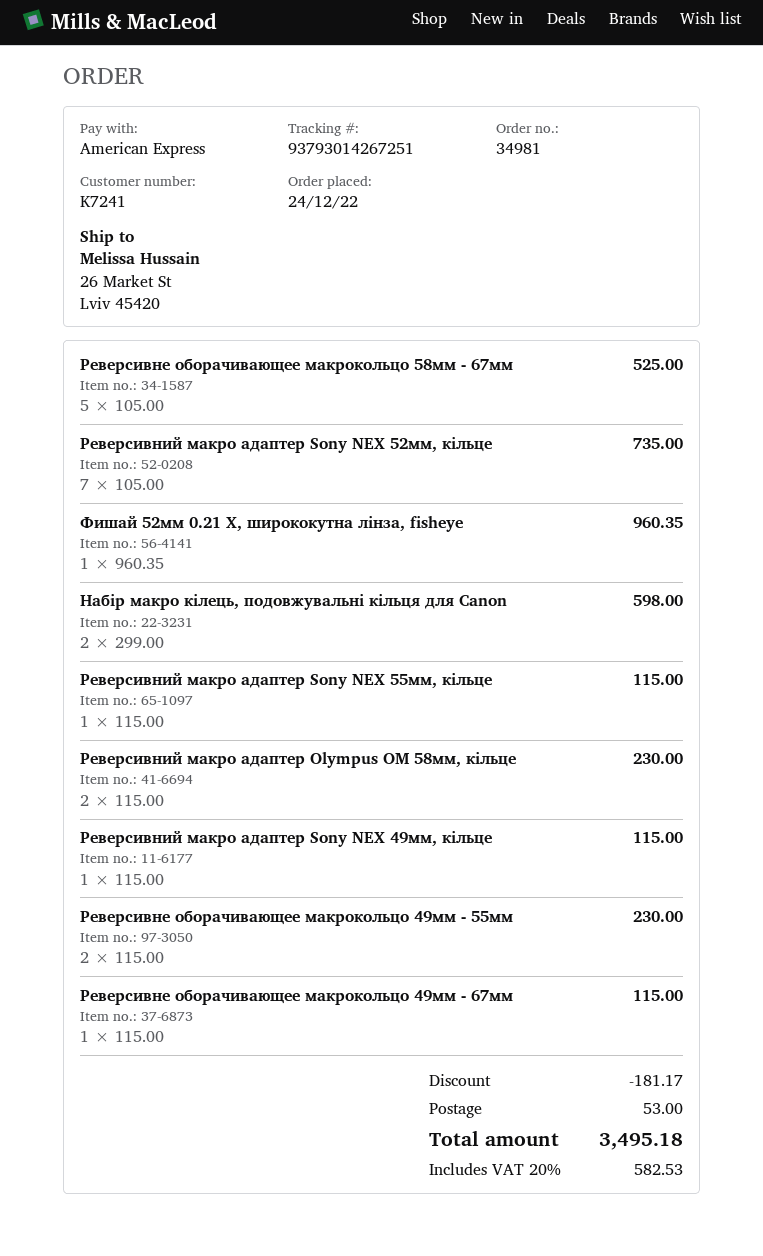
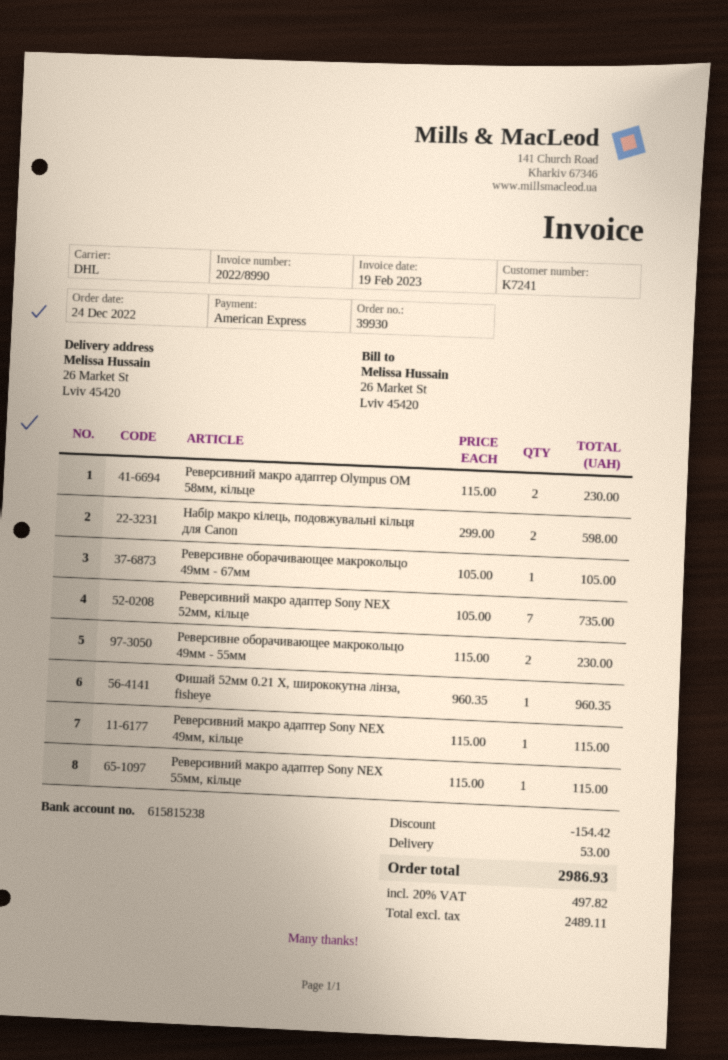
order number: 34981 -> 39930
Реверсивне оборачивающее макрокольцо 58мм - 67мм: 5 x 105.00 = 525.00 -> none
Реверсивне оборачивающее макрокольцо 49мм - 67мм: 1 x 115.00 = 115.00 -> 1 x 105.00 = 105.00
discount: 181.17 -> 154.42
tax: 20% = 582.53 -> 20% = 497.82
total: 3495.18 -> 2986.93

